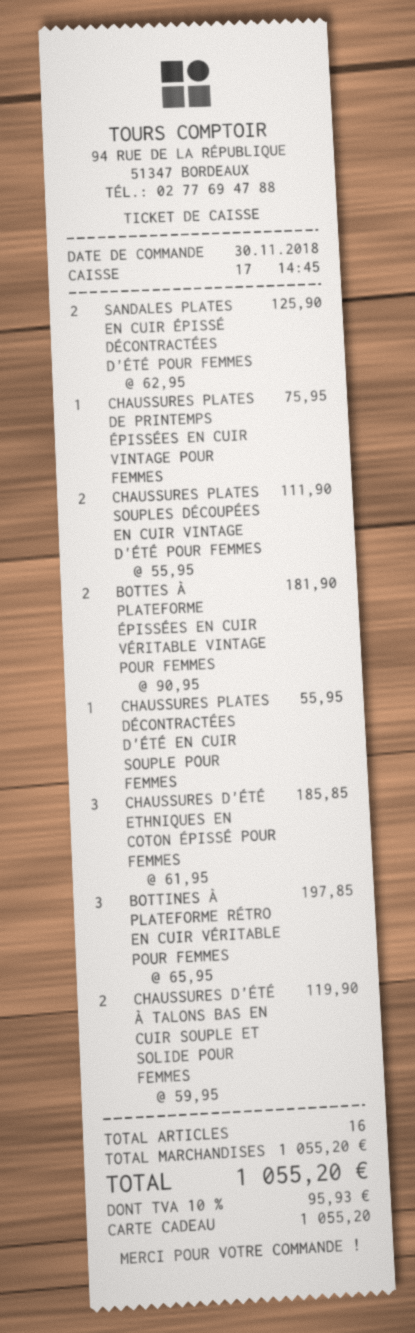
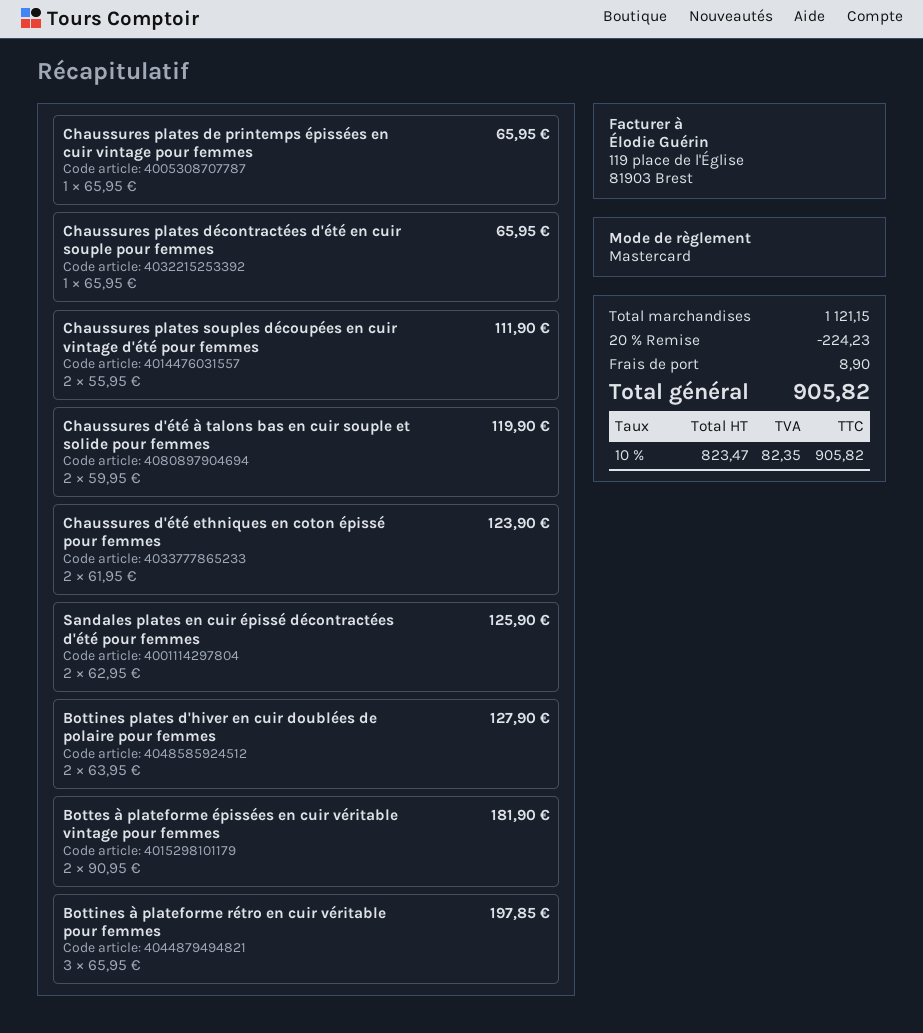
payment method: gift card -> Mastercard
CHAUSSURES PLATES DE PRINTEMPS ÉPISSÉES EN CUIR VINTAGE POUR FEMMES: 1 x 75.95 = 75.95 -> 1 x 65.95 = 65.95
CHAUSSURES PLATES DÉCONTRACTÉES D'ÉTÉ EN CUIR SOUPLE POUR FEMMES: 1 x 55.95 = 55.95 -> 1 x 65.95 = 65.95
CHAUSSURES D'ÉTÉ ETHNIQUES EN COTON ÉPISSÉ POUR FEMMES: 3 x 61.95 = 185.85 -> 2 x 61.95 = 123.90
Bottines plates d'hiver en cuir doublées de polaire pour femmes: none -> 2 x 63.95 = 127.90
subtotal: 1055.20 -> 1121.15
discount: none -> 20% = 224.23
shipping: none -> 8.90
tax: 10% = 95.93 -> 10% = 82.35
total: 1055.20 -> 905.82

